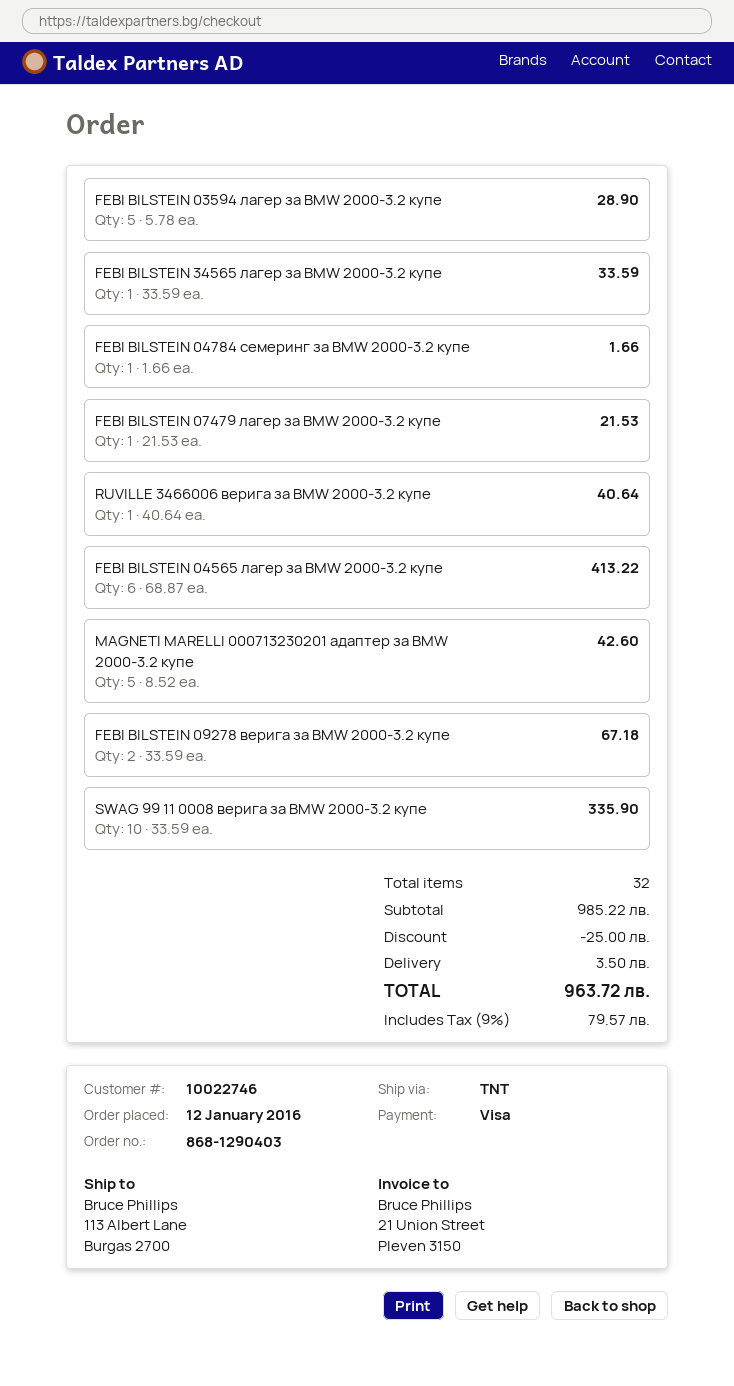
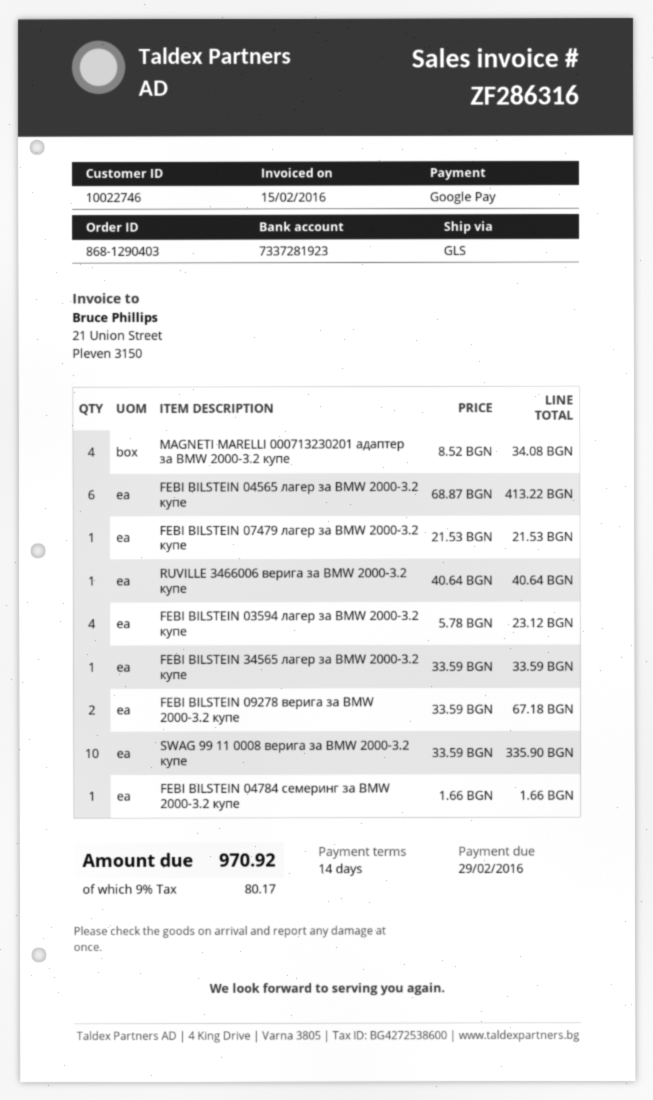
payment method: Visa -> Google Pay
shipping method: TNT -> GLS
FEBI BILSTEIN 03594 лагер за BMW 2000-3.2 купе: 5 x 5.78 = 28.90 -> 4 x 5.78 = 23.12
MAGNETI MARELLI 000713230201 адаптер за BMW 2000-3.2 купе: 5 x 8.52 = 42.60 -> 4 x 8.52 = 34.08
discount: 25.00 -> none
shipping: 3.50 -> none
tax: 9% = 79.57 -> 9% = 80.17
total: 963.72 -> 970.92

